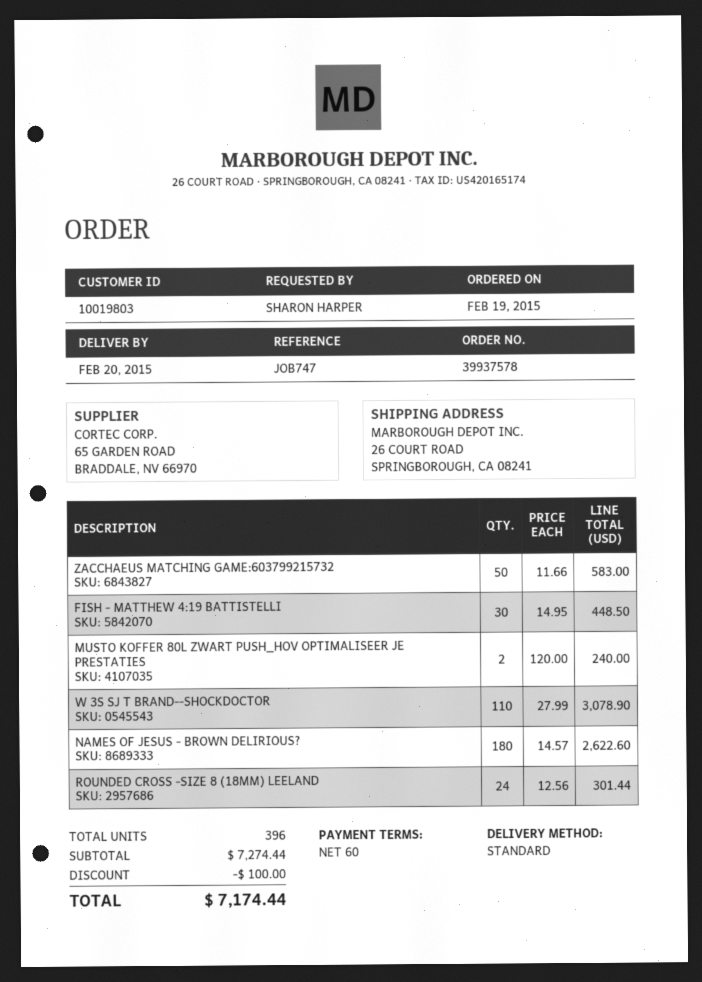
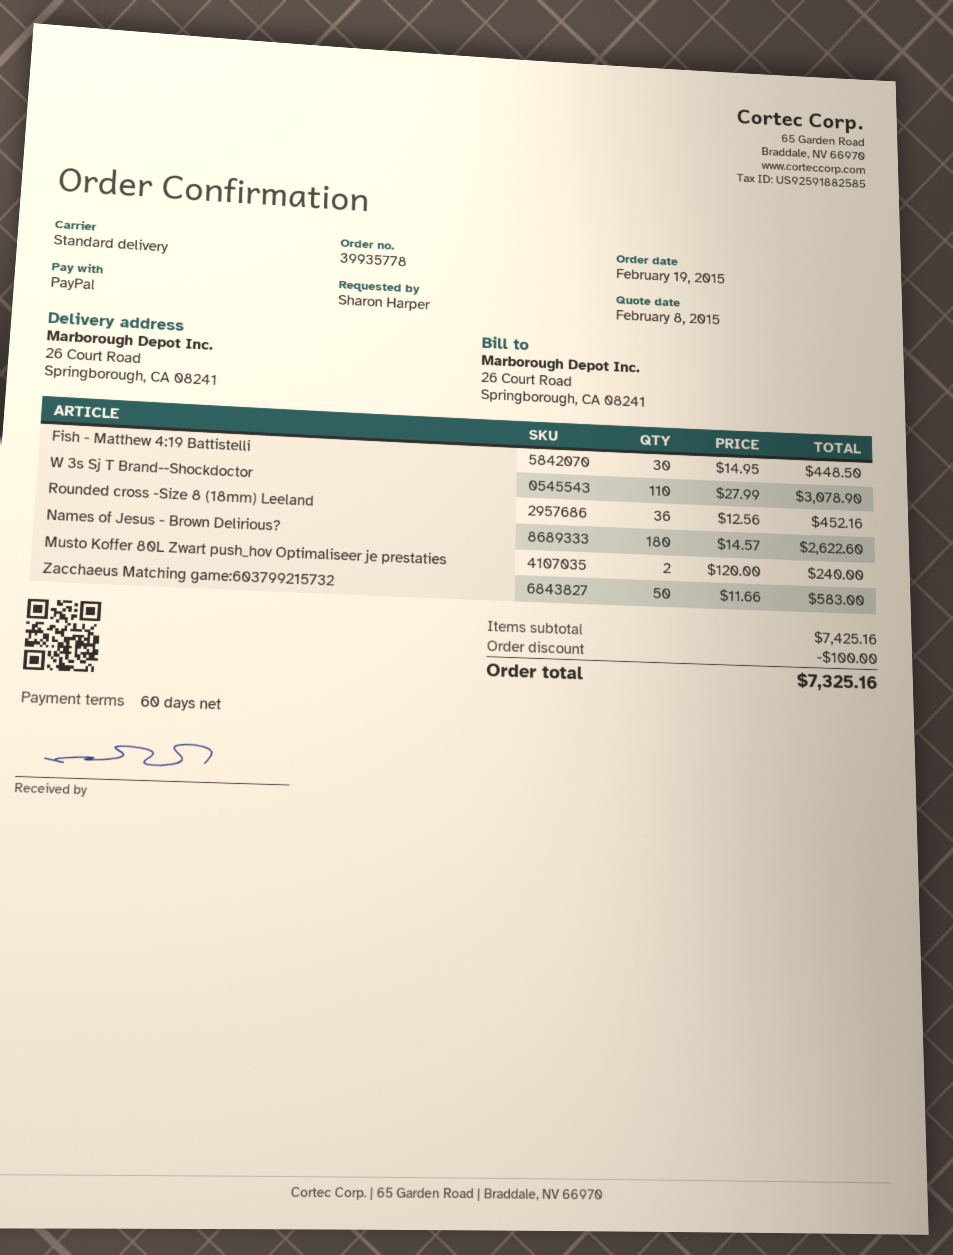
order number: 39937578 -> 39935778
ROUNDED CROSS -SIZE 8 (18MM) LEELAND: 24 x 12.56 = 301.44 -> 36 x 12.56 = 452.16
subtotal: 7274.44 -> 7425.16
total: 7174.44 -> 7325.16

